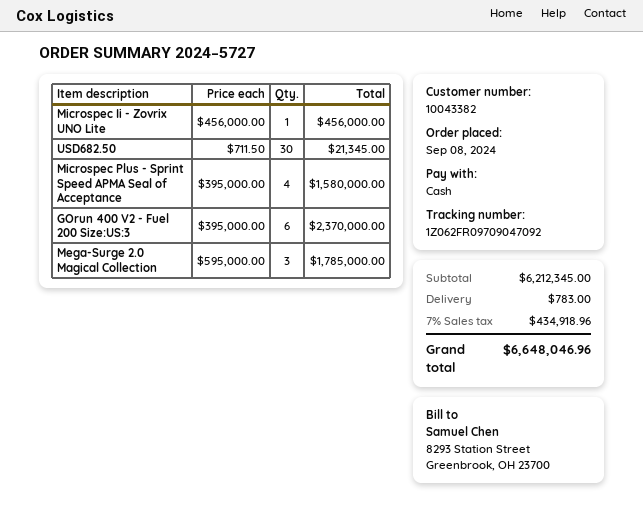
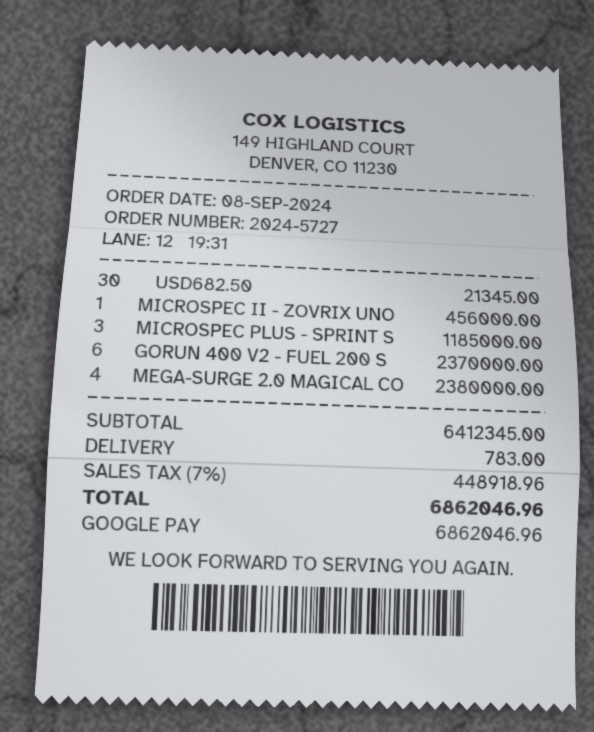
payment method: cash -> Google Pay
Microspec Plus - Sprint Speed APMA Seal of Acceptance: 4 for 1580000.00 -> 3 for 1185000.00
Mega-Surge 2.0 Magical Collection: 3 for 1785000.00 -> 4 for 2380000.00
subtotal: 6212345.00 -> 6412345.00
tax: 7% = 434918.96 -> 7% = 448918.96
total: 6648046.96 -> 6862046.96

